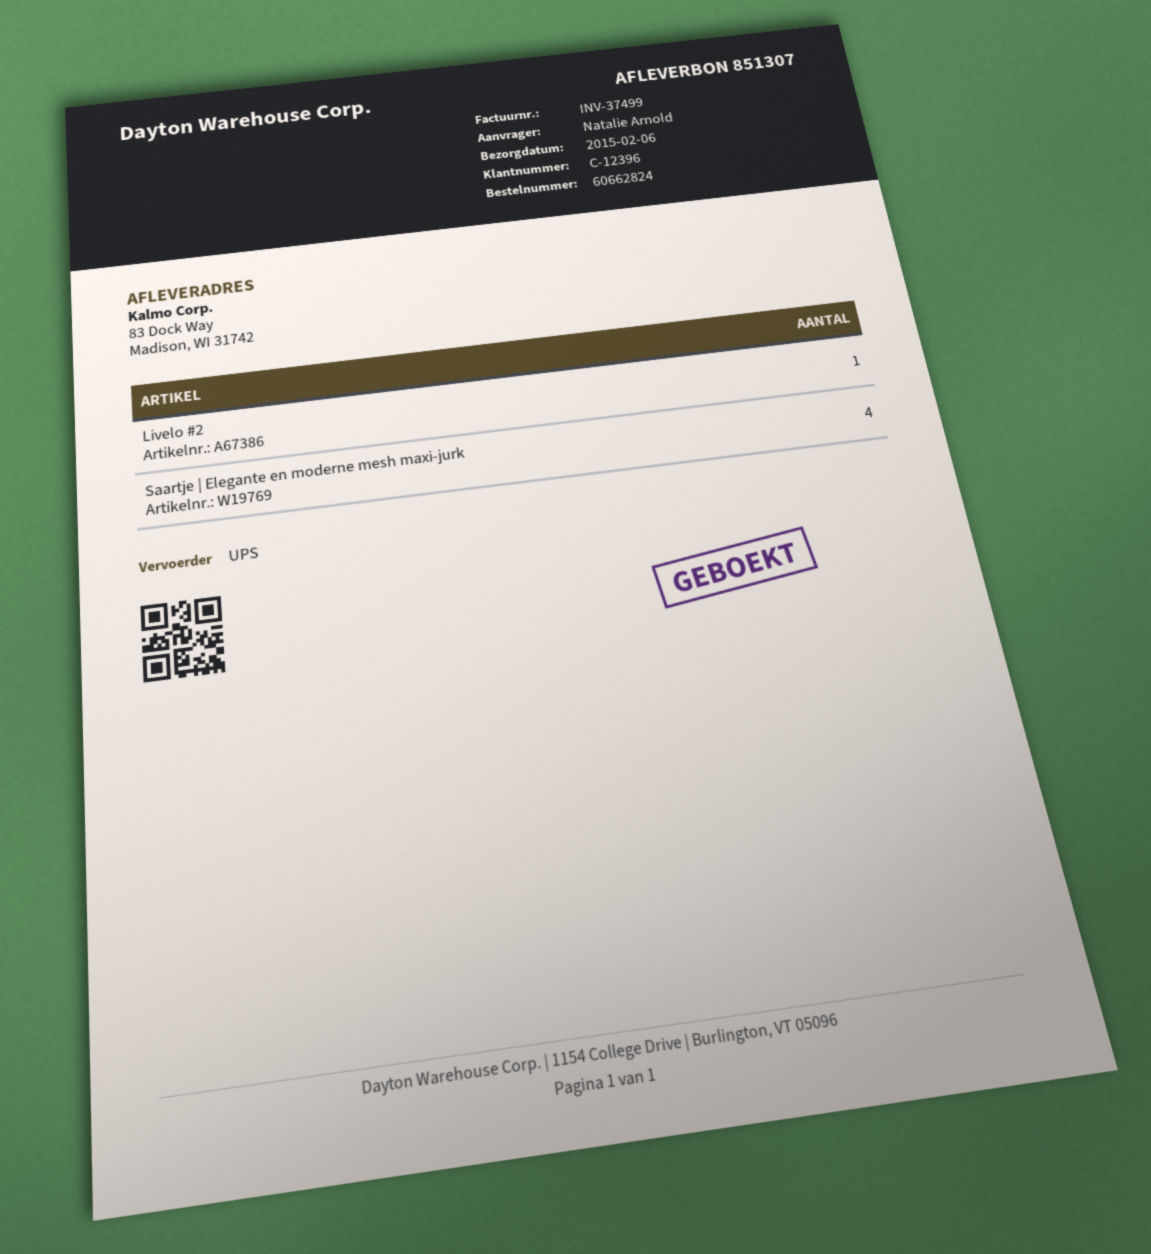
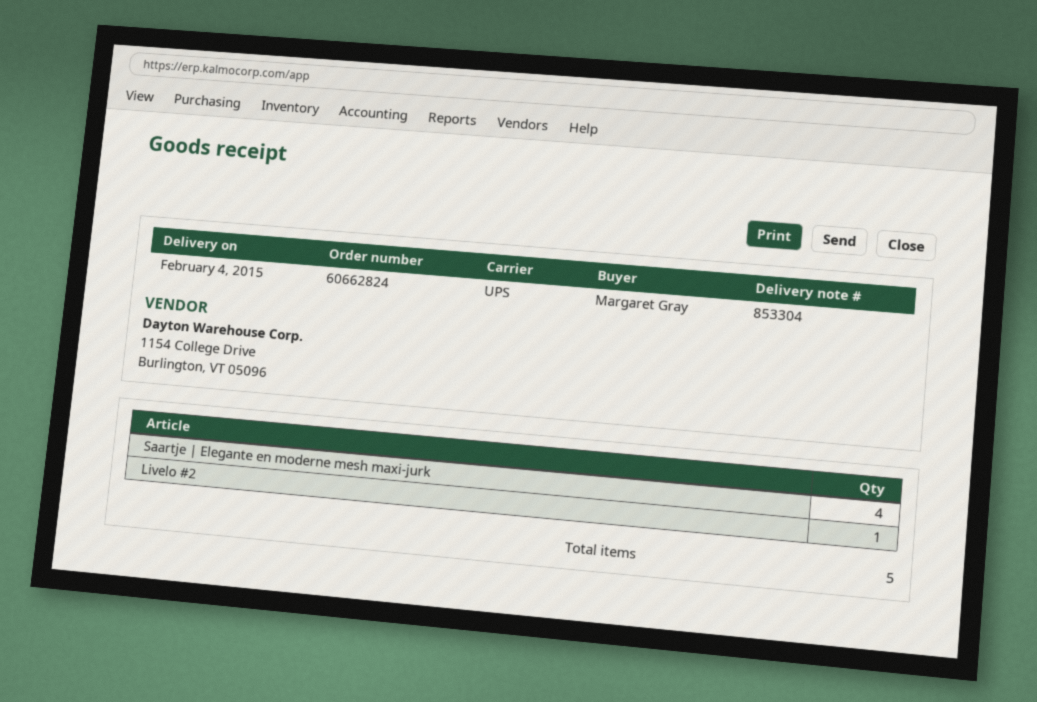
delivery note number: 851307 -> 853304
delivery date: 2015-02-06 -> 2015-02-04
ordered by: Natalie Arnold -> Margaret Gray

